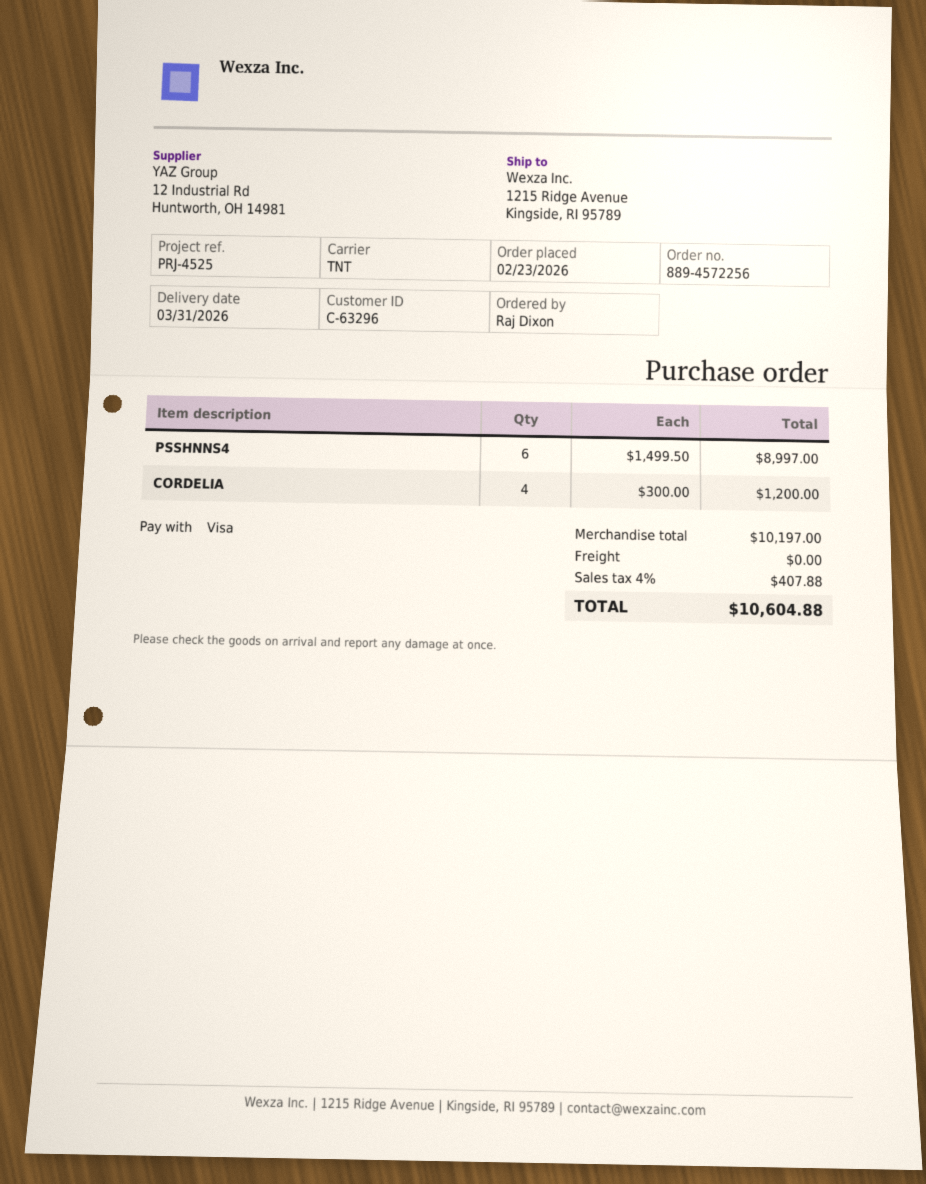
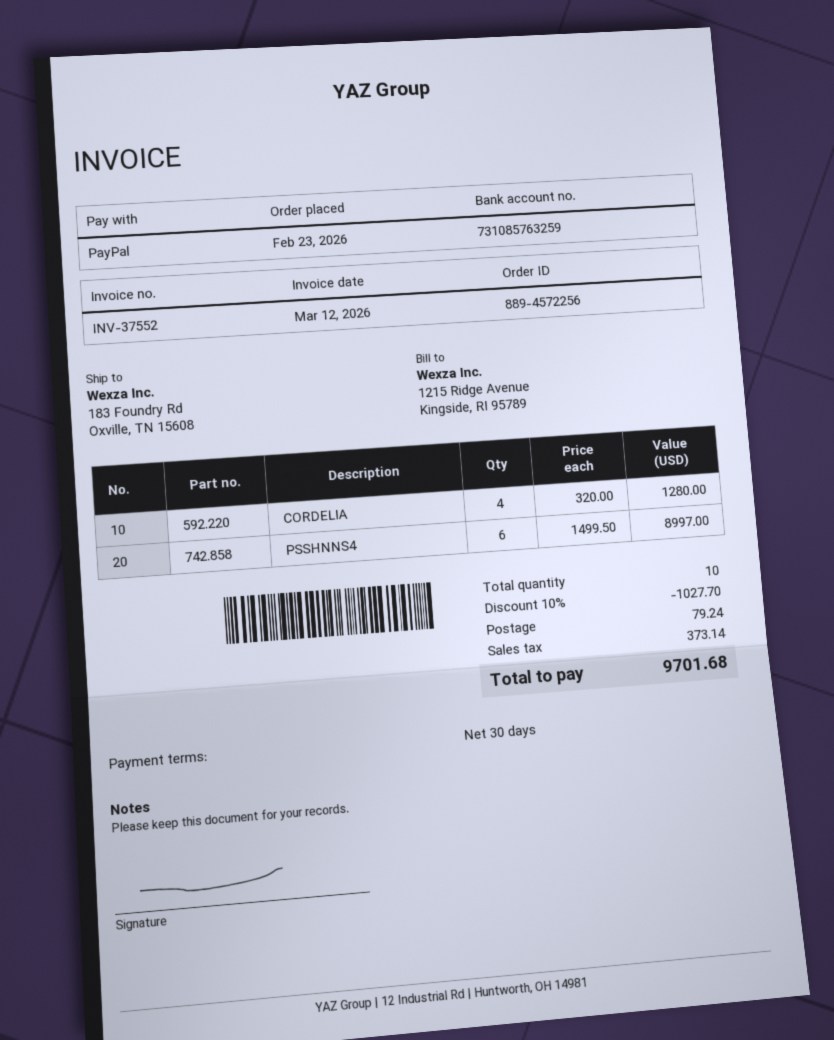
payment method: Visa -> PayPal
ship to: 1215 Ridge Avenue, Kingside, RI 95789 -> 183 Foundry Rd, Oxville, TN 15608
CORDELIA: 4 x 300.00 = 1200.00 -> 4 x 320.00 = 1280.00
discount: none -> 10% = 1027.70
shipping: 0.00 -> 79.24
tax: 407.88 -> 373.14
total: 10604.88 -> 9701.68

